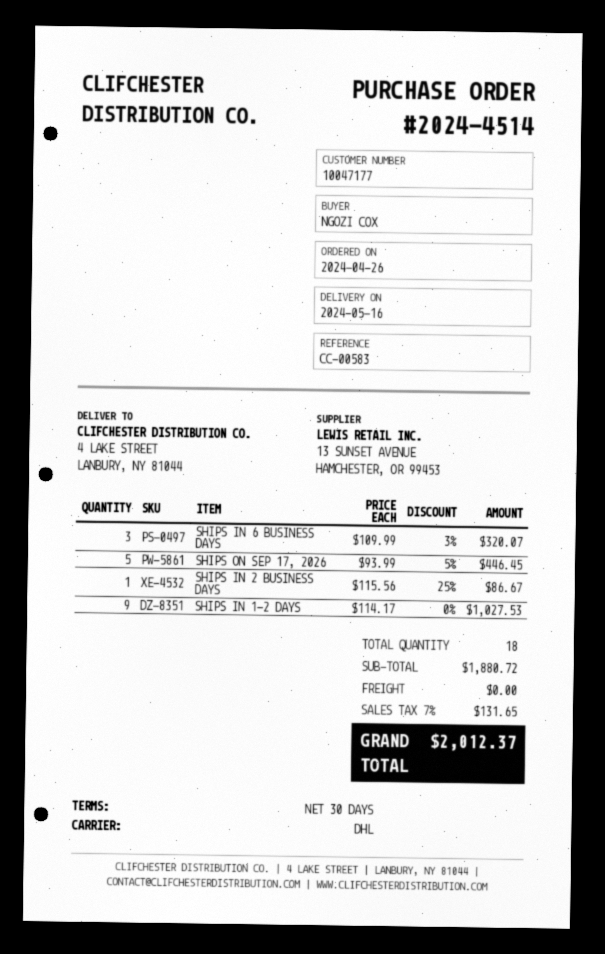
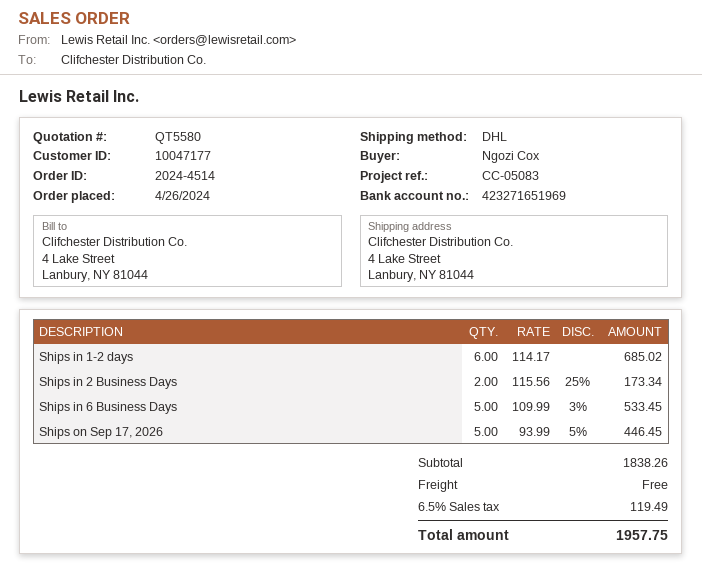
reference: CC-00583 -> CC-05083
SHIPS IN 6 BUSINESS DAYS: 3 x 109.99 - 3% = 320.07 -> 5 x 109.99 - 3% = 533.45
SHIPS IN 2 BUSINESS DAYS: 1 x 115.56 - 25% = 86.67 -> 2 x 115.56 - 25% = 173.34
SHIPS IN 1-2 DAYS: 9 x 114.17 = 1027.53 -> 6 x 114.17 = 685.02
subtotal: 1880.72 -> 1838.26
tax: 7% = 131.65 -> 6.5% = 119.49
total: 2012.37 -> 1957.75

